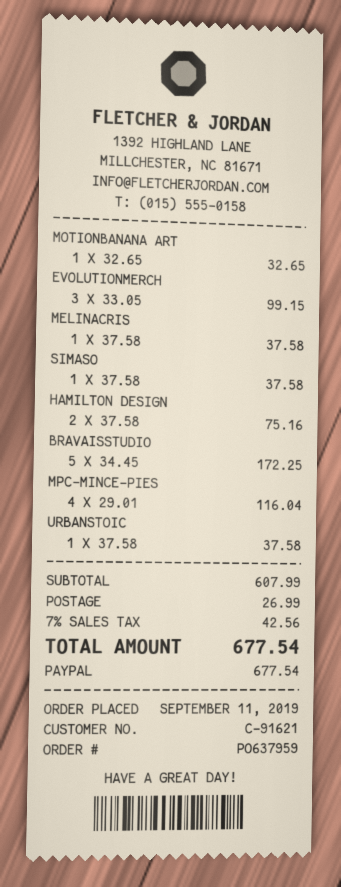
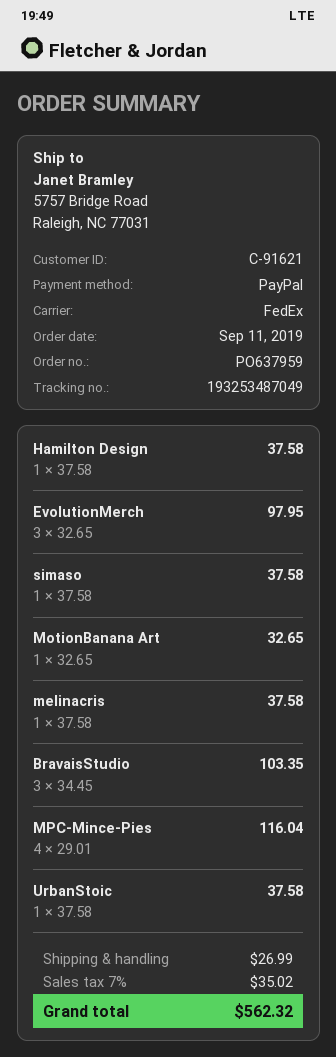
EVOLUTIONMERCH: 3 x 33.05 = 99.15 -> 3 x 32.65 = 97.95
HAMILTON DESIGN: 2 x 37.58 = 75.16 -> 1 x 37.58 = 37.58
BRAVAISSTUDIO: 5 x 34.45 = 172.25 -> 3 x 34.45 = 103.35
tax: 7% = 42.56 -> 7% = 35.02
total: 677.54 -> 562.32

